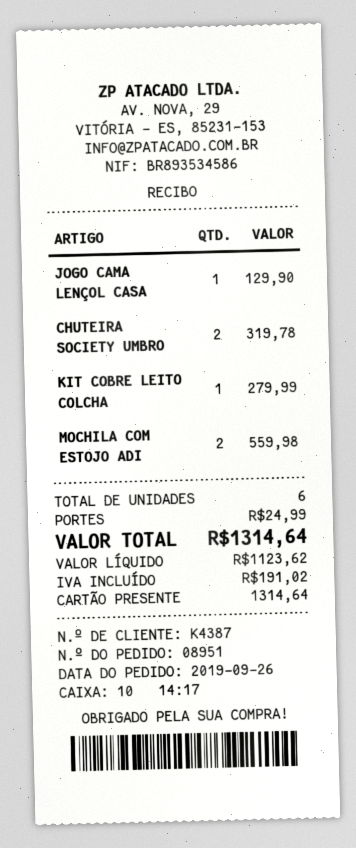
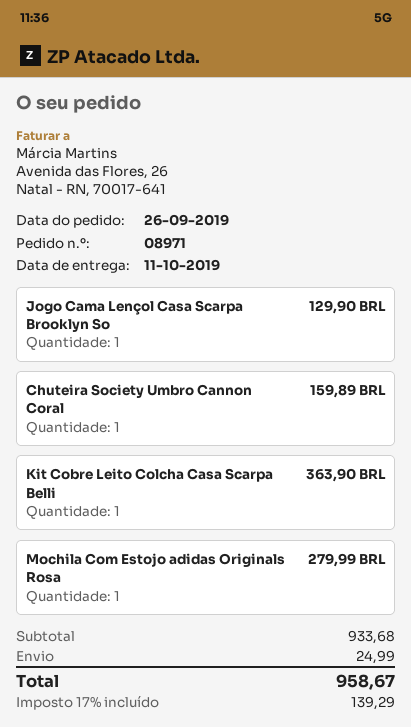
order number: 08951 -> 08971
CHUTEIRA SOCIETY UMBRO: 2 for 319.78 -> 1 for 159.89
KIT COBRE LEITO COLCHA: 1 for 279.99 -> 1 for 363.90
MOCHILA COM ESTOJO ADI: 2 for 559.98 -> 1 for 279.99
tax: 191.02 -> 139.29
total: 1314.64 -> 958.67

